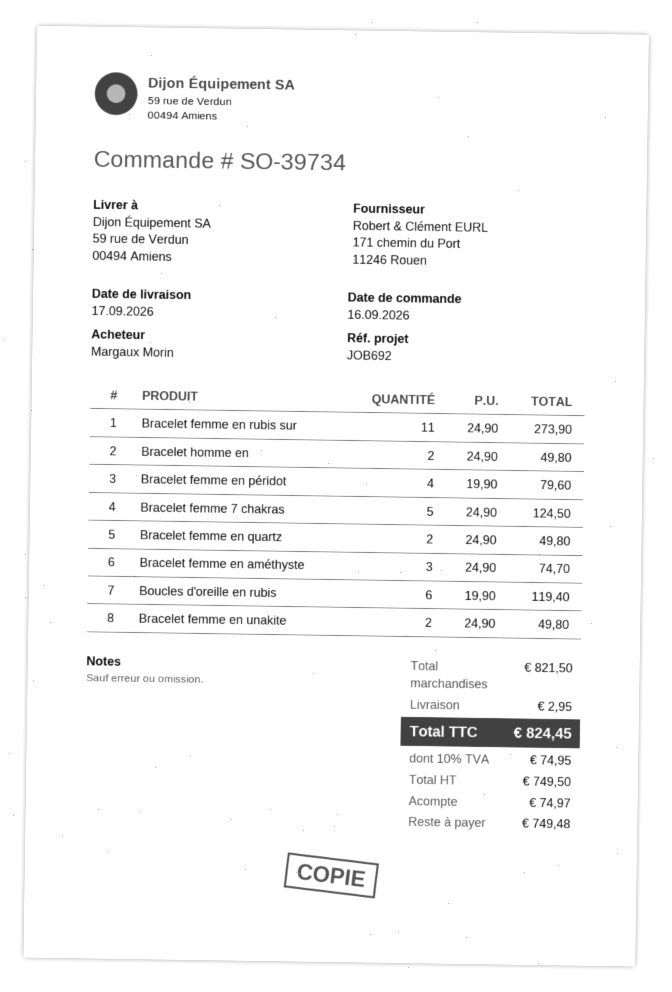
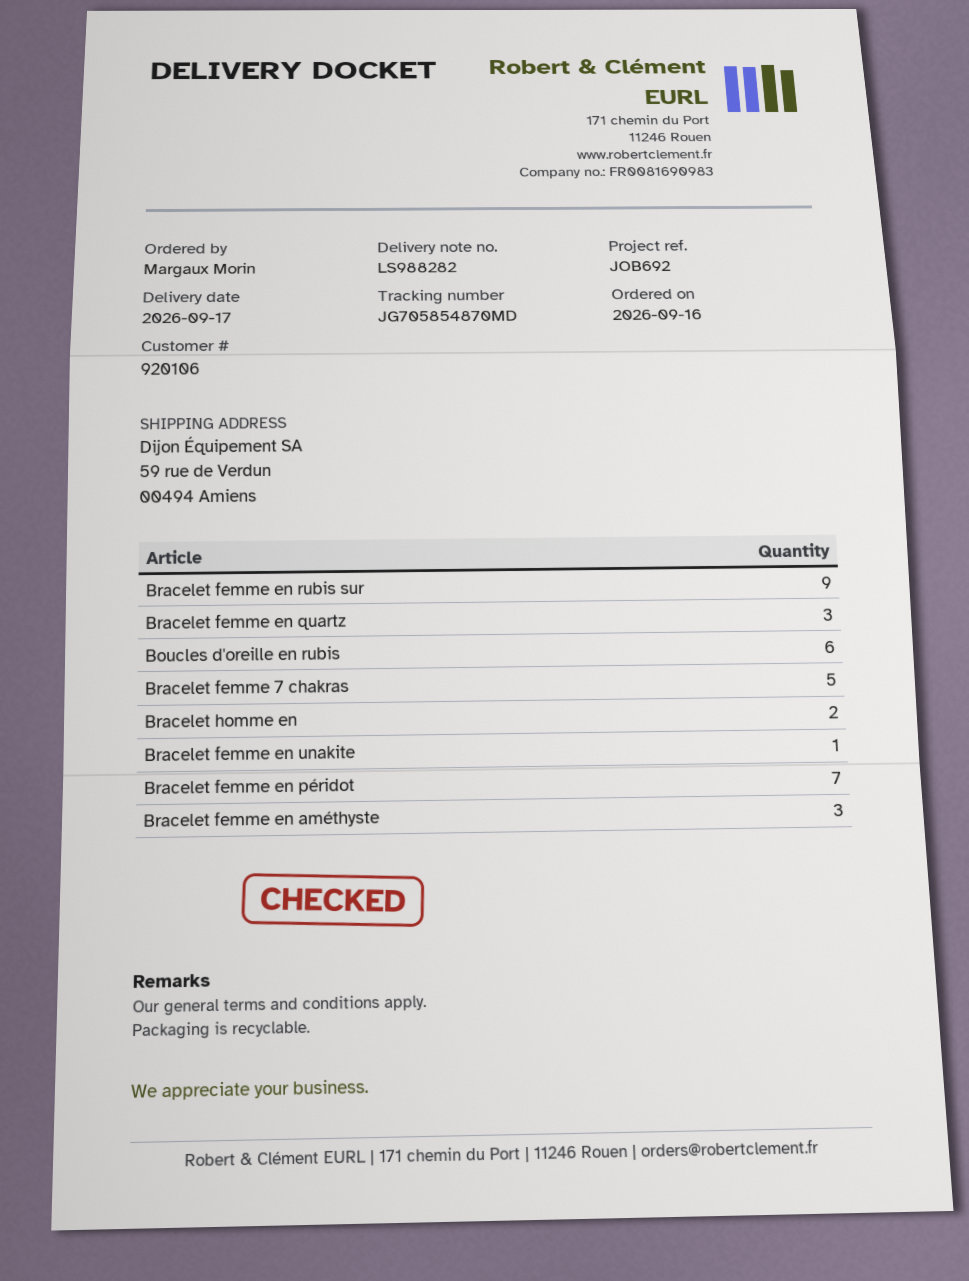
Bracelet femme en rubis sur: 11 -> 9
Bracelet femme en péridot: 4 -> 7
Bracelet femme en quartz: 2 -> 3
Bracelet femme en unakite: 2 -> 1

